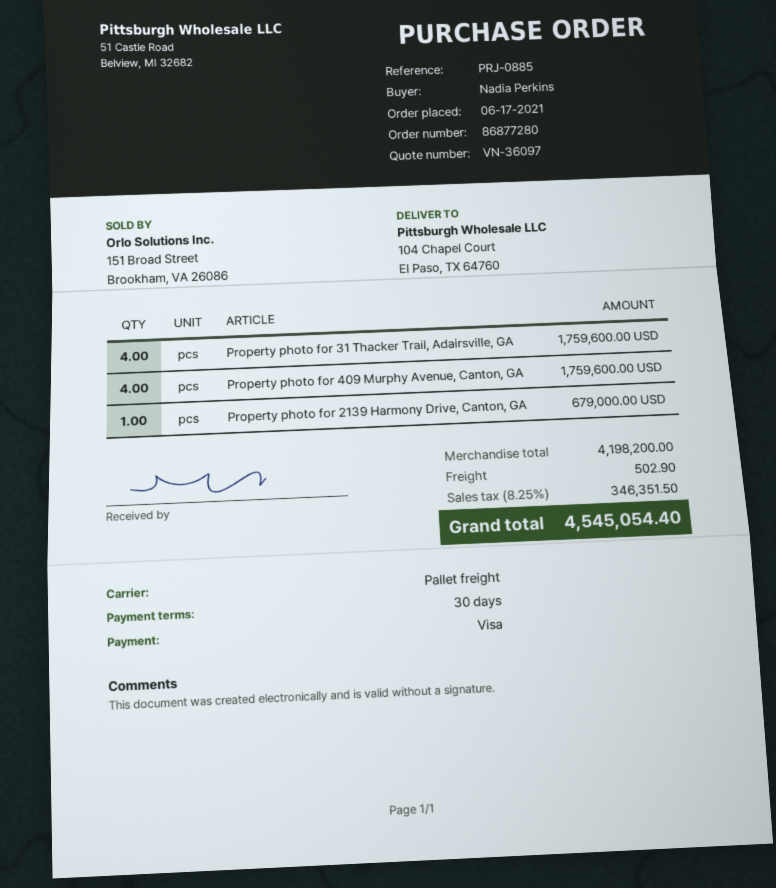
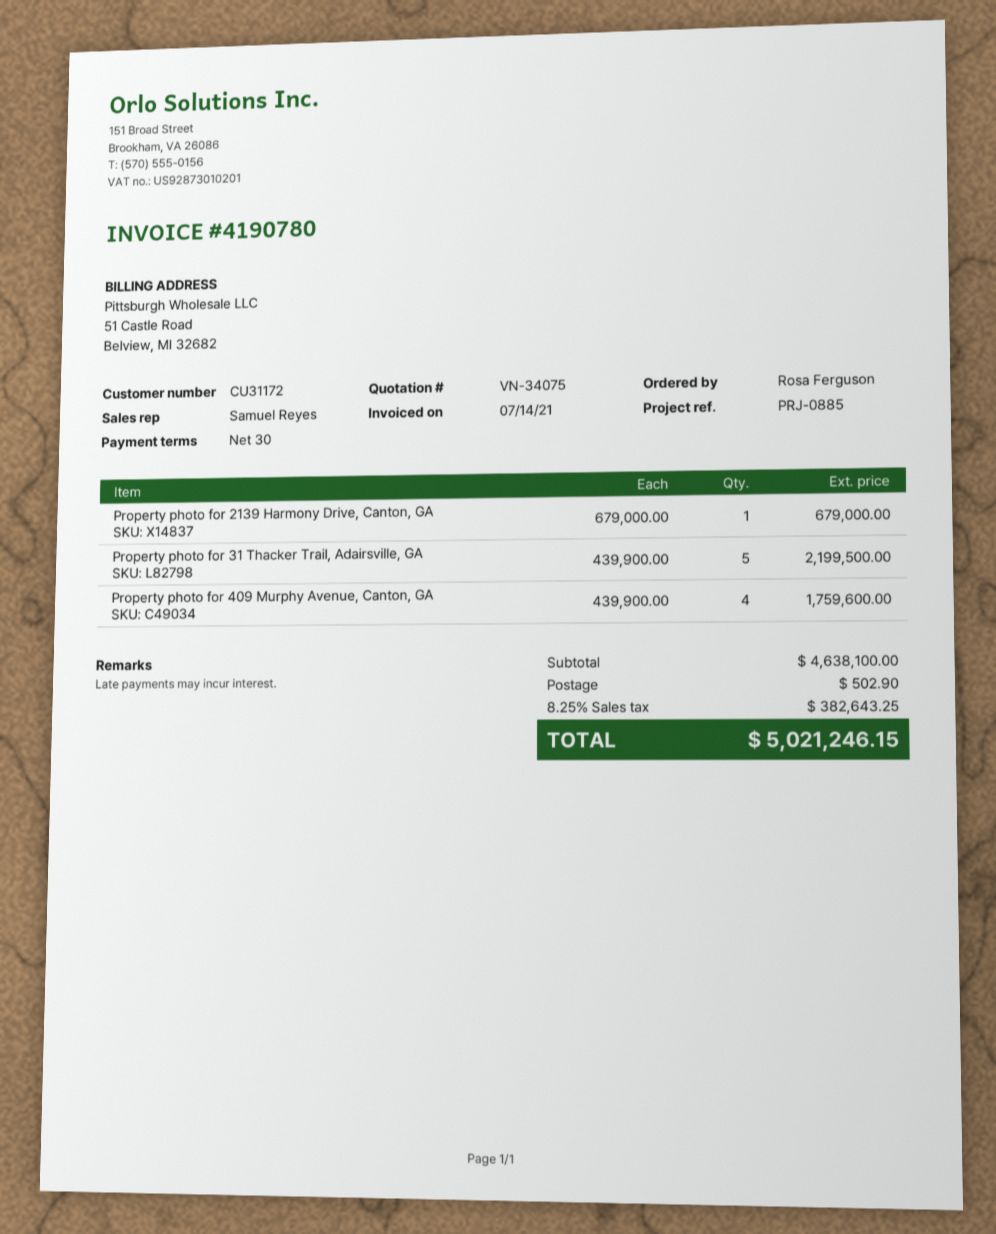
quote number: VN-36097 -> VN-34075
ordered by: Nadia Perkins -> Rosa Ferguson
Property photo for 31 Thacker Trail, Adairsville, GA: 4 for 1759600.00 -> 5 for 2199500.00
subtotal: 4198200.00 -> 4638100.00
tax: 8.25% = 346351.50 -> 8.25% = 382643.25
total: 4545054.40 -> 5021246.15

